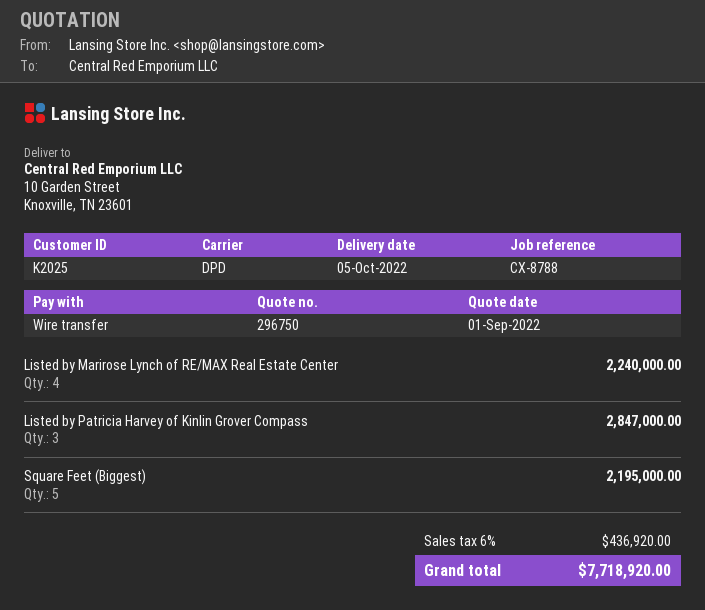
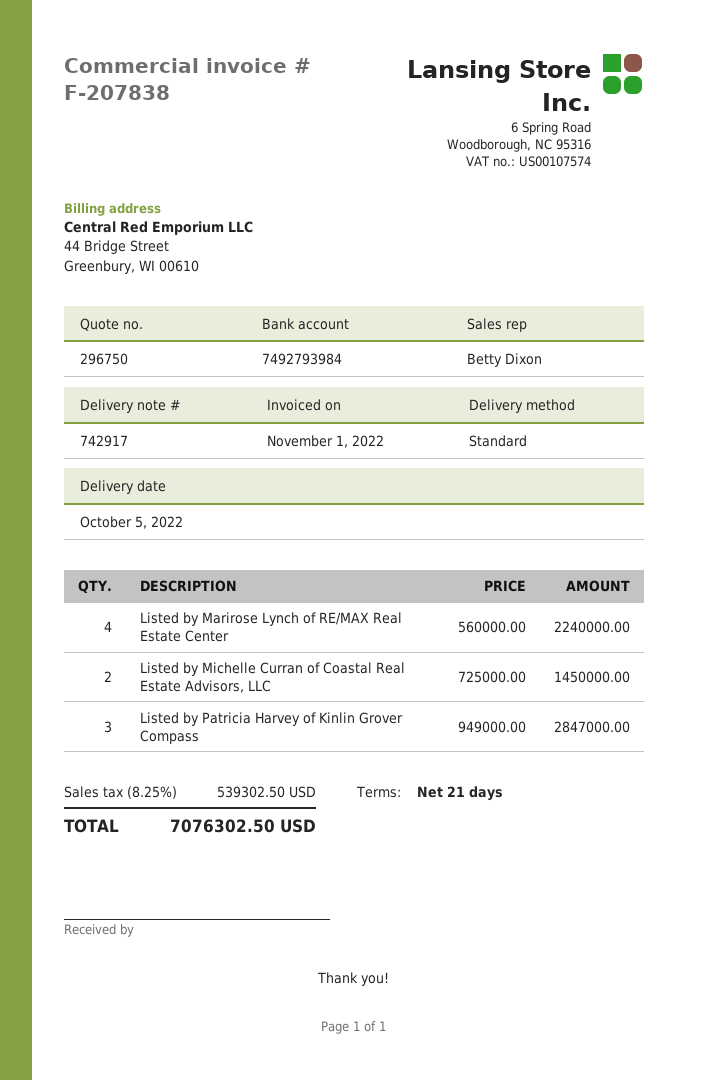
shipping method: DPD -> standard
Square Feet (Biggest): 5 for 2195000.00 -> none
Listed by Michelle Curran of Coastal Real Estate Advisors, LLC: none -> 2 for 1450000.00
tax: 6% = 436920.00 -> 8.25% = 539302.50
total: 7718920.00 -> 7076302.50

